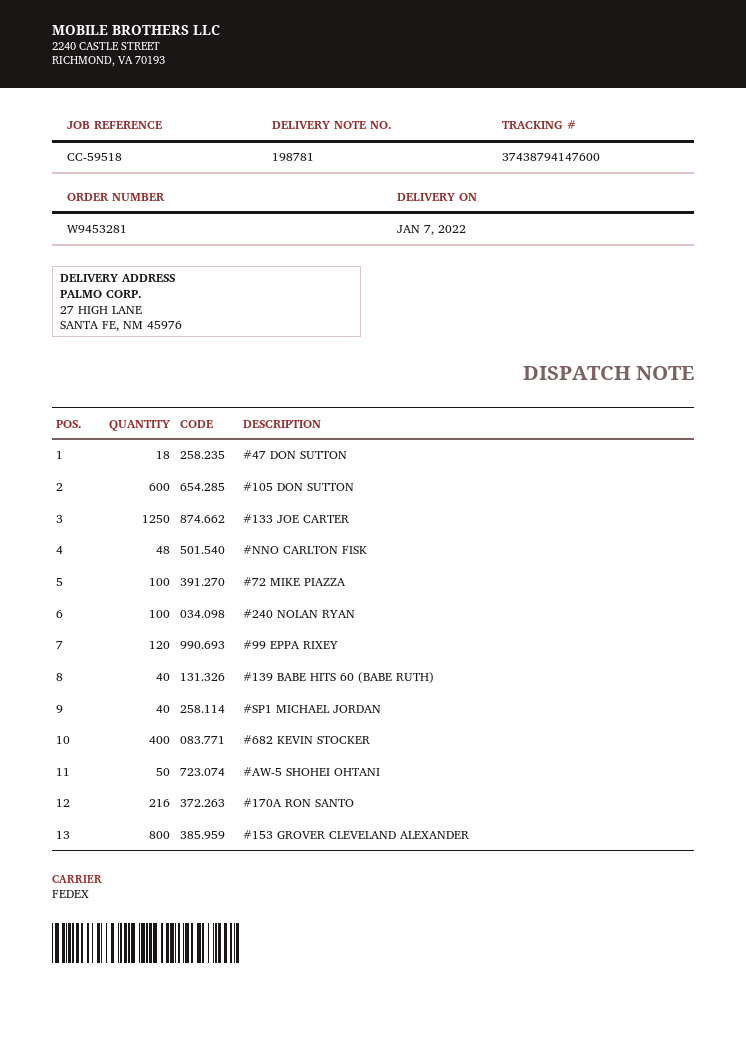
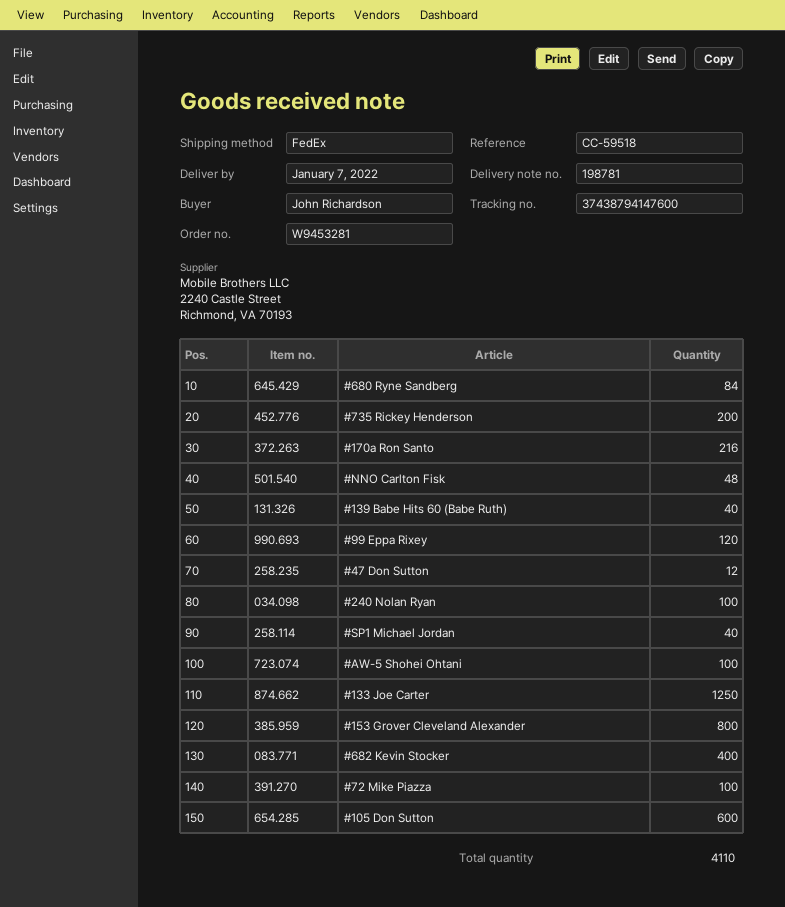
#47 DON SUTTON: 18 -> 12
#AW-5 SHOHEI OHTANI: 50 -> 100
#680 Ryne Sandberg: none -> 84
#735 Rickey Henderson: none -> 200

